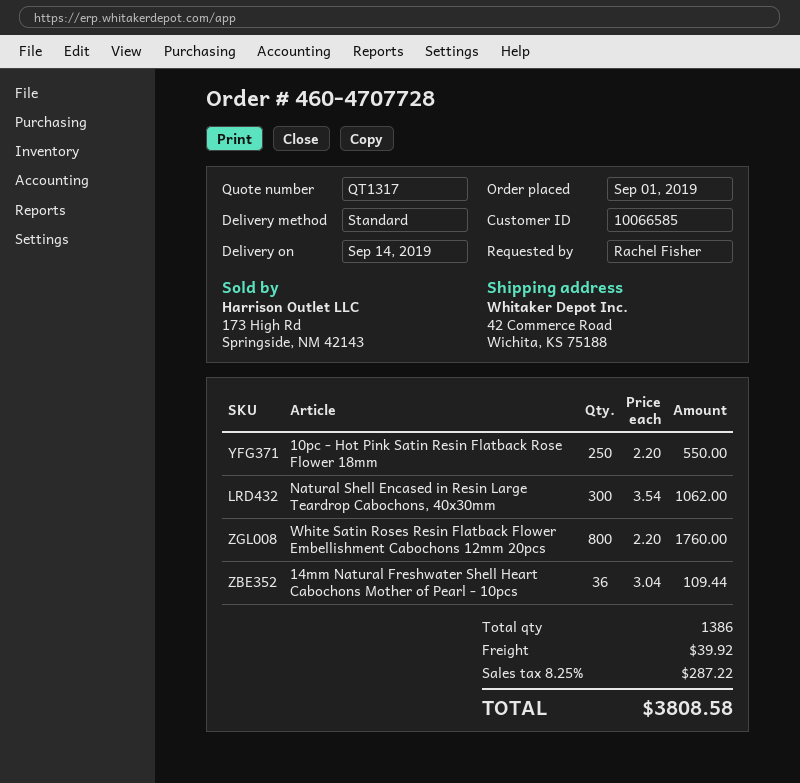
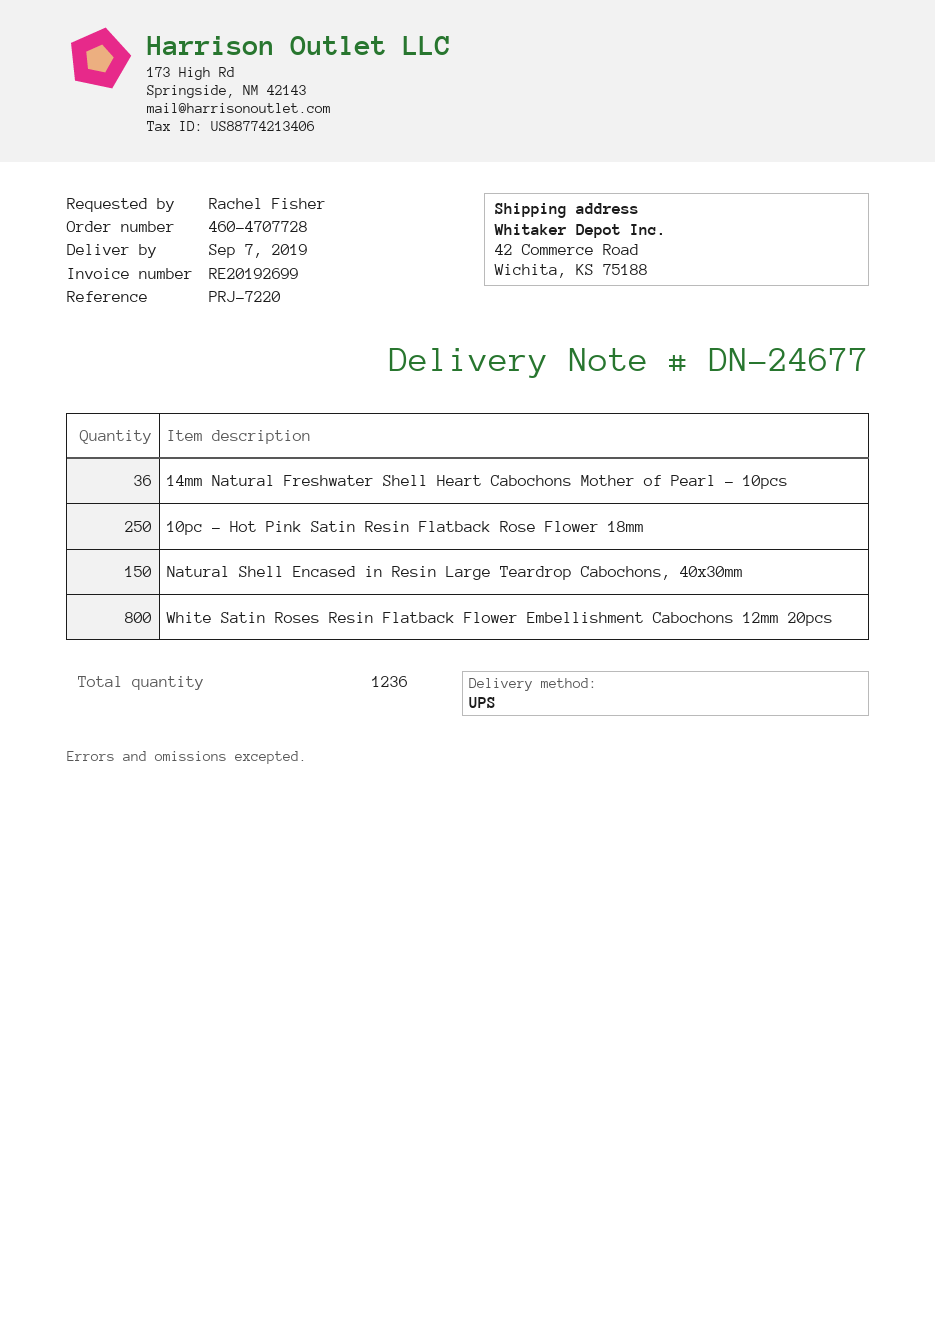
delivery date: 2019-09-14 -> 2019-09-07
shipping method: standard -> UPS
Natural Shell Encased in Resin Large Teardrop Cabochons, 40x30mm: 300 -> 150
total quantity: 1386 -> 1236

